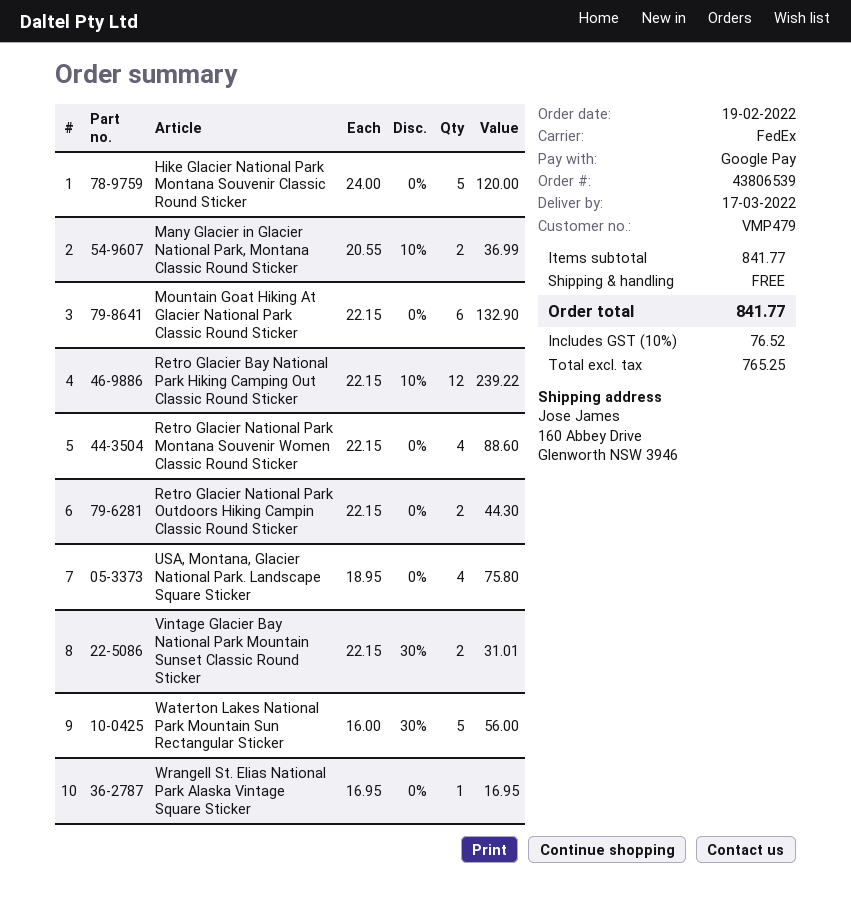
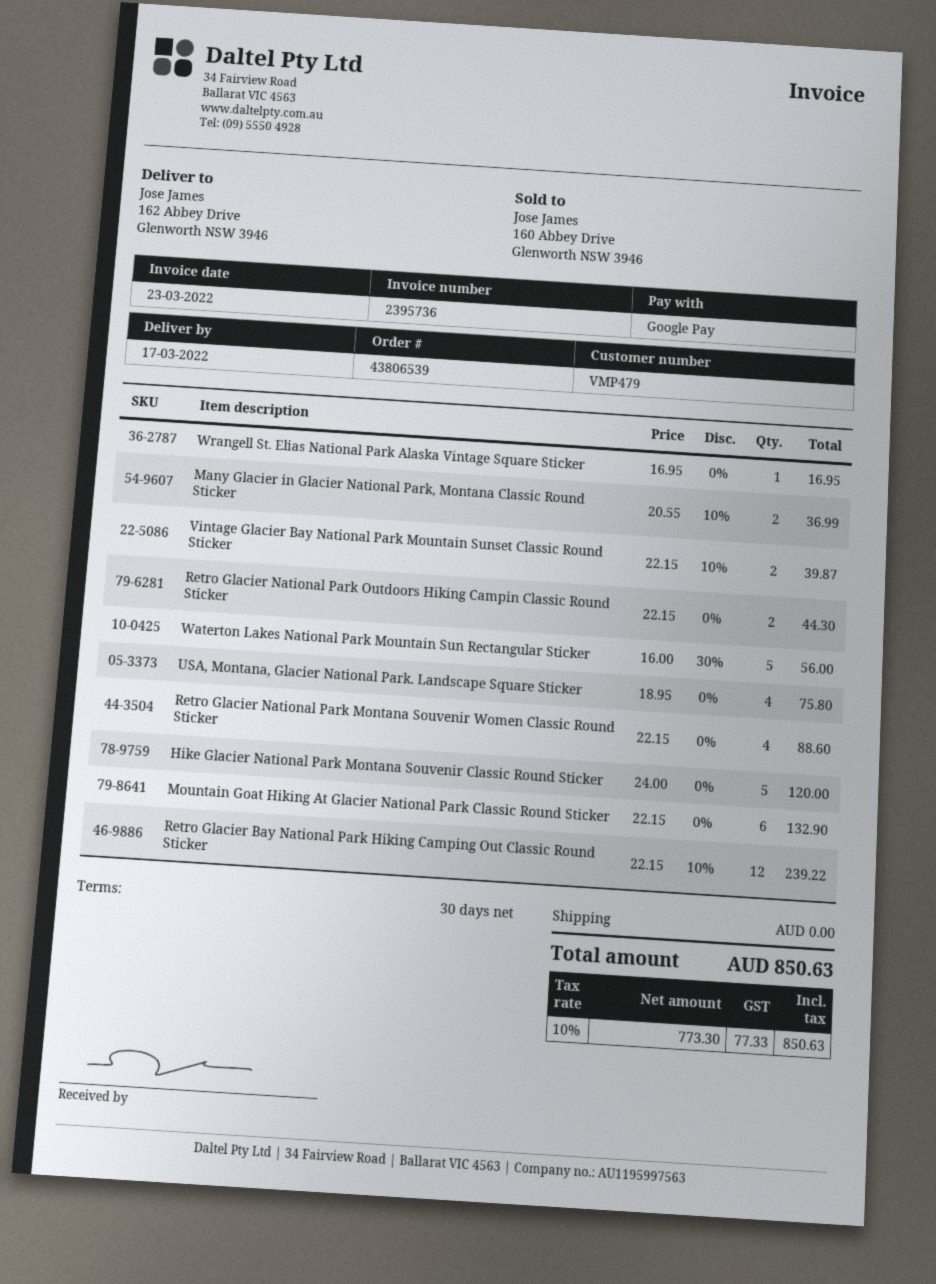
ship to: 160 Abbey Drive, Glenworth NSW 3946 -> 162 Abbey Drive, Glenworth NSW 3946
Vintage Glacier Bay National Park Mountain Sunset Classic Round Sticker: 2 x 22.15 - 30% = 31.01 -> 2 x 22.15 - 10% = 39.87
net: 765.25 -> 773.30
tax: 10% = 76.52 -> 10% = 77.33
total: 841.77 -> 850.63

